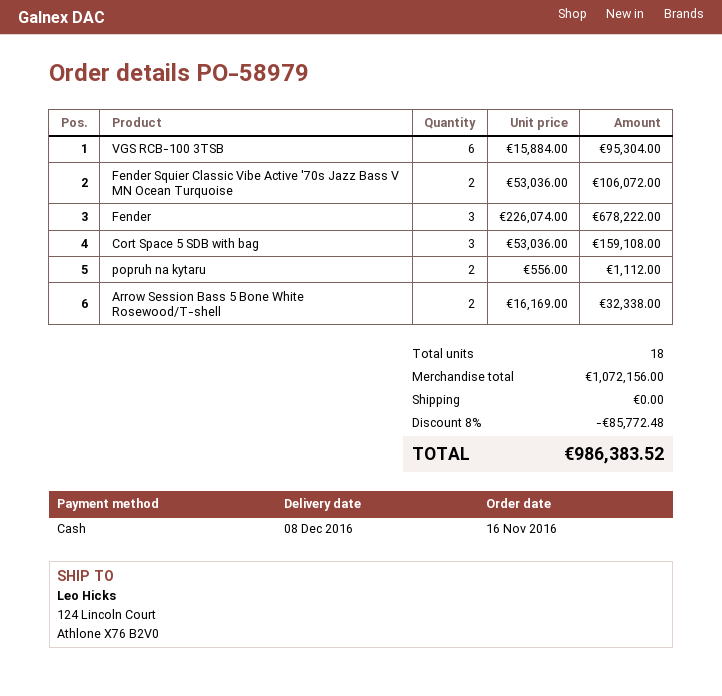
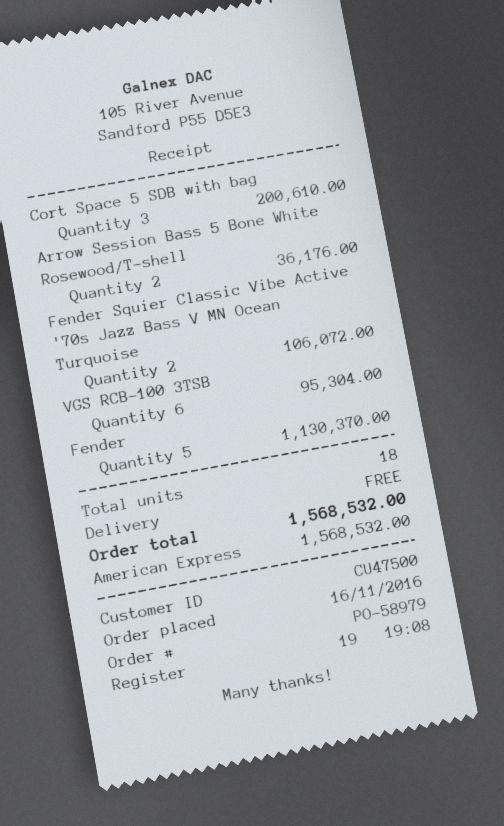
payment method: cash -> American Express
Fender: 3 for 678222.00 -> 5 for 1130370.00
Cort Space 5 SDB with bag: 3 for 159108.00 -> 3 for 200610.00
popruh na kytaru: 2 for 1112.00 -> none
Arrow Session Bass 5 Bone White Rosewood/T-shell: 2 for 32338.00 -> 2 for 36176.00
discount: 8% = 85772.48 -> none
total: 986383.52 -> 1568532.00

